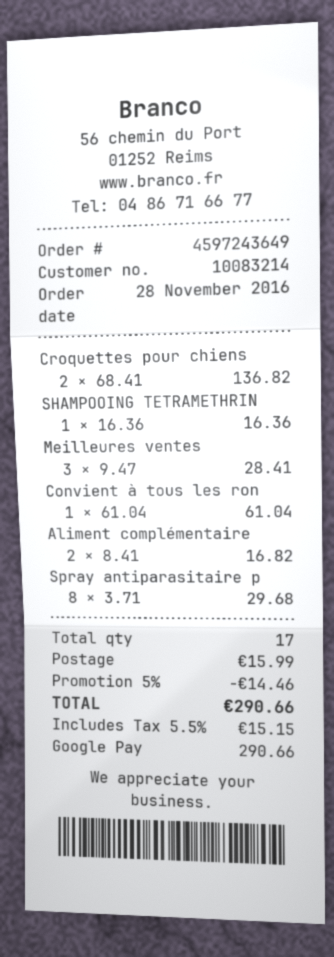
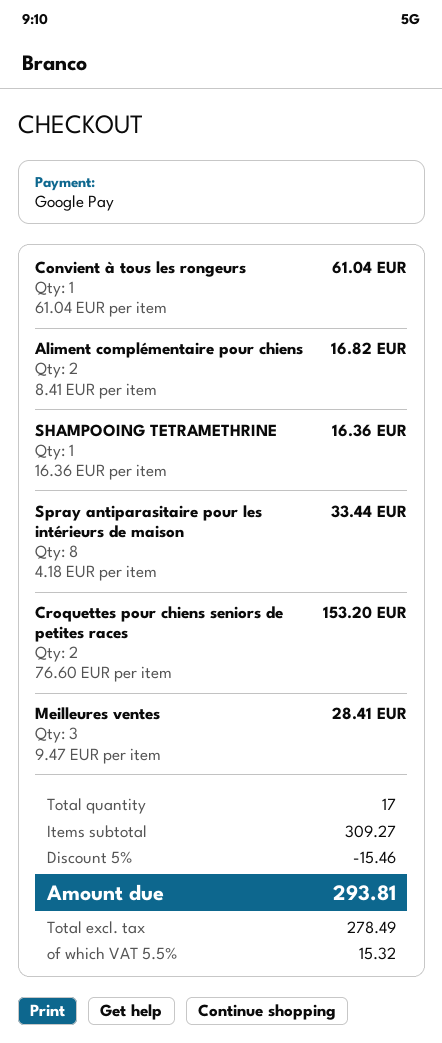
Croquettes pour chiens: 2 x 68.41 = 136.82 -> 2 x 76.60 = 153.20
Spray antiparasitaire p: 8 x 3.71 = 29.68 -> 8 x 4.18 = 33.44
discount: 5% = 14.46 -> 5% = 15.46
shipping: 15.99 -> none
tax: 5.5% = 15.15 -> 5.5% = 15.32
total: 290.66 -> 293.81

